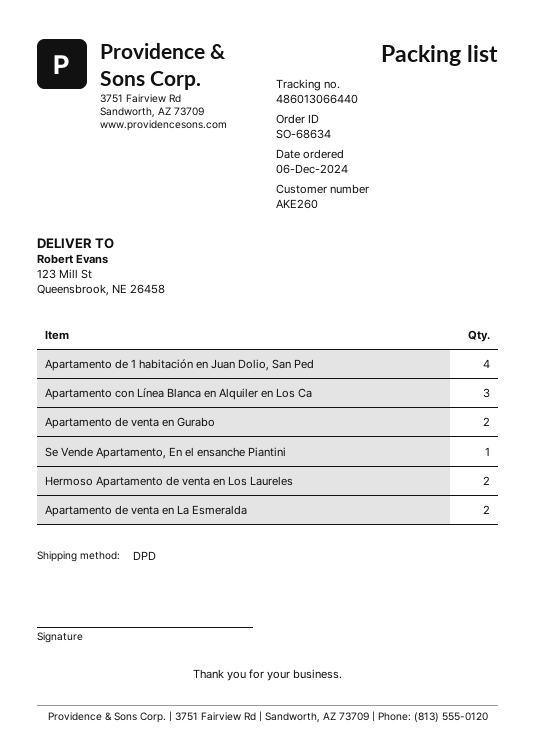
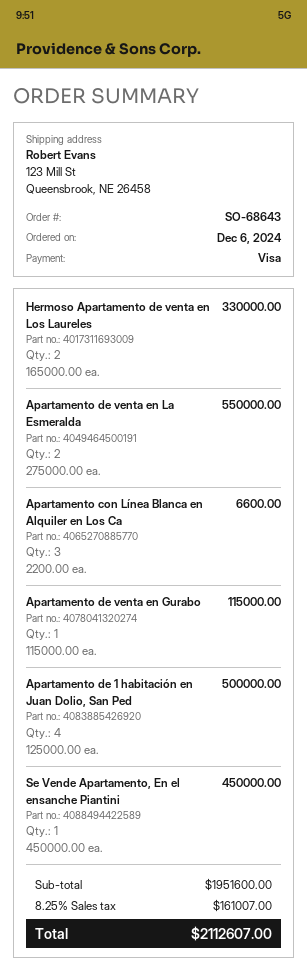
order number: SO-68634 -> SO-68643
Apartamento de venta en Gurabo: 2 -> 1

